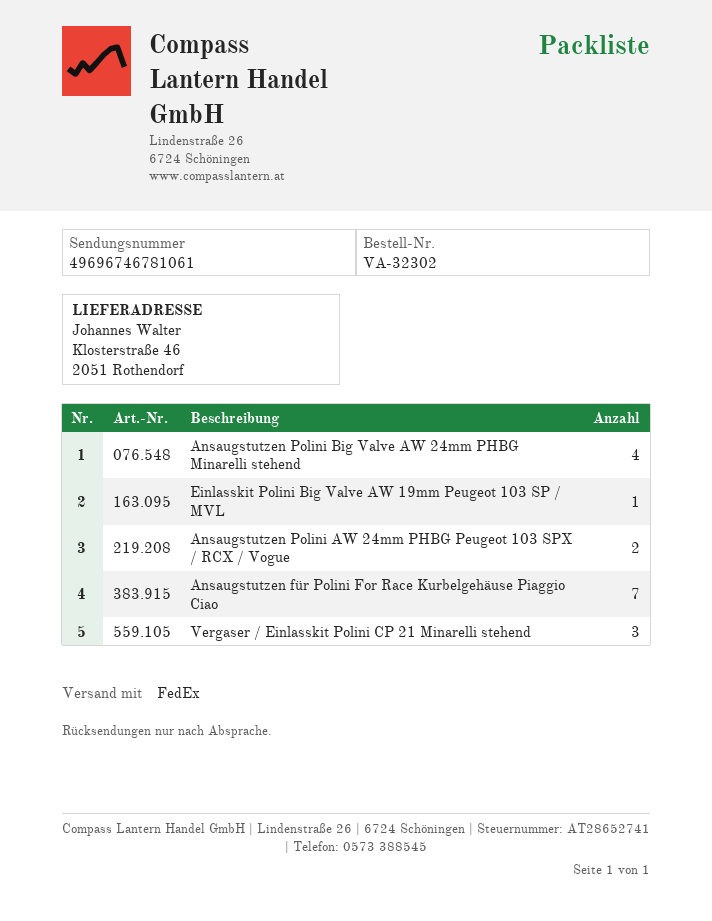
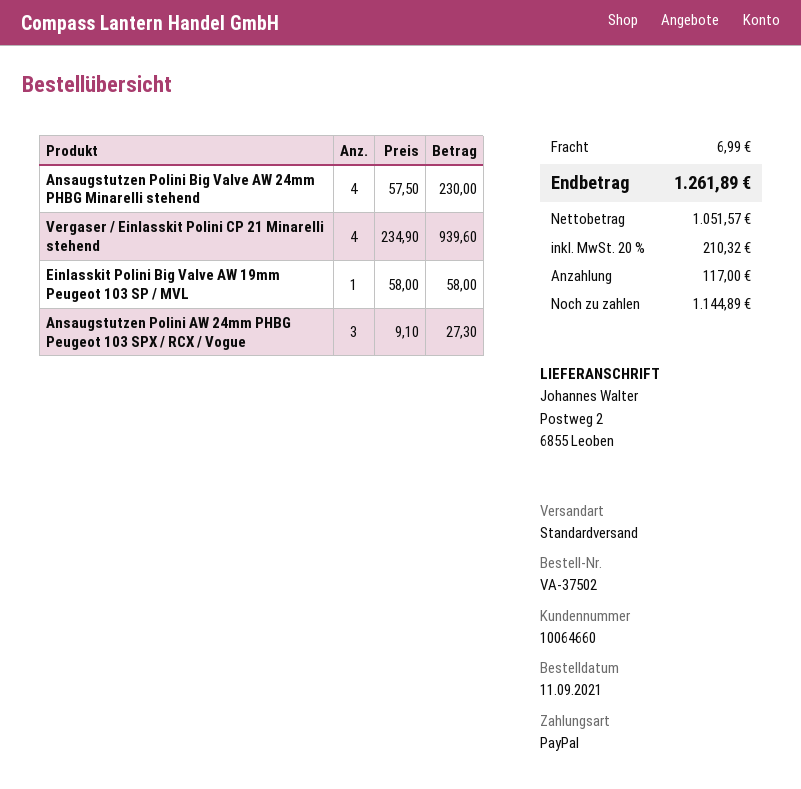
order number: VA-32302 -> VA-37502
shipping method: FedEx -> standard
ship to: Klosterstraße 46, 2051 Rothendorf -> Postweg 2, 6855 Leoben
Ansaugstutzen Polini AW 24mm PHBG Peugeot 103 SPX / RCX / Vogue: 2 -> 3
Ansaugstutzen für Polini For Race Kurbelgehäuse Piaggio Ciao: 7 -> none
Vergaser / Einlasskit Polini CP 21 Minarelli stehend: 3 -> 4

